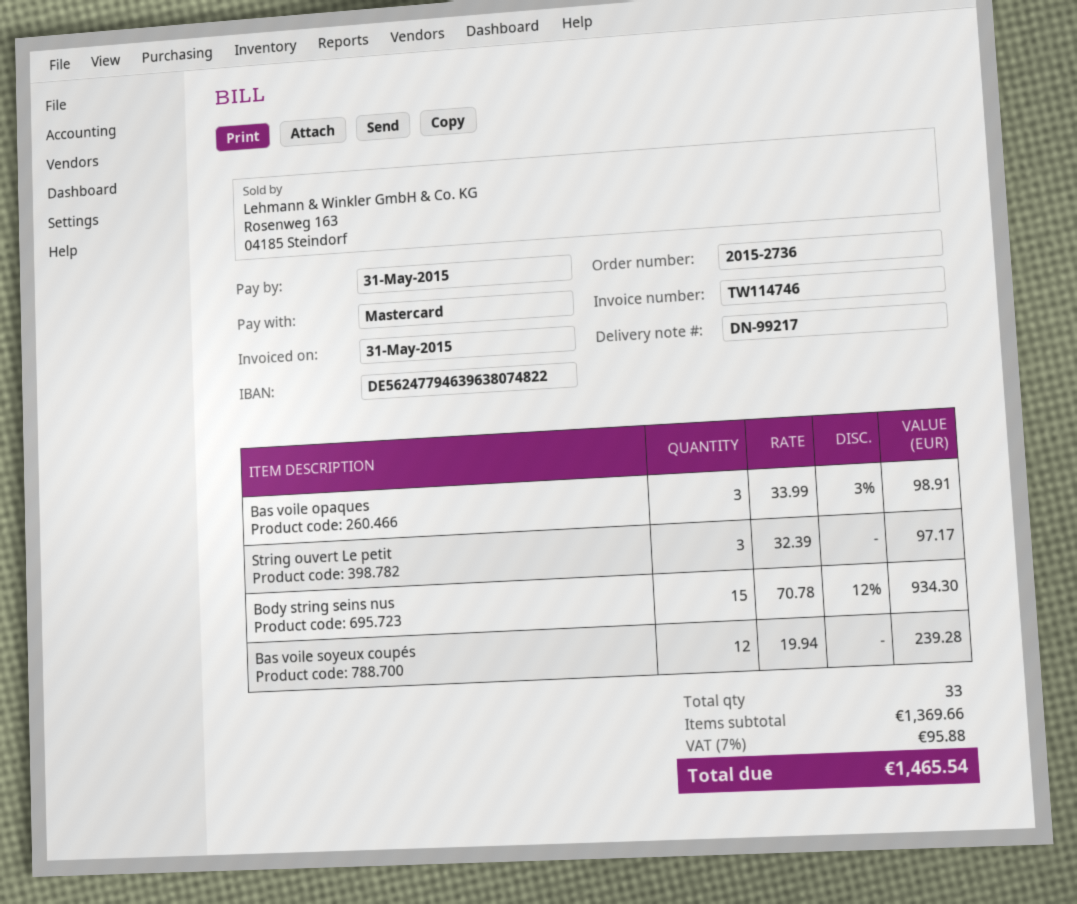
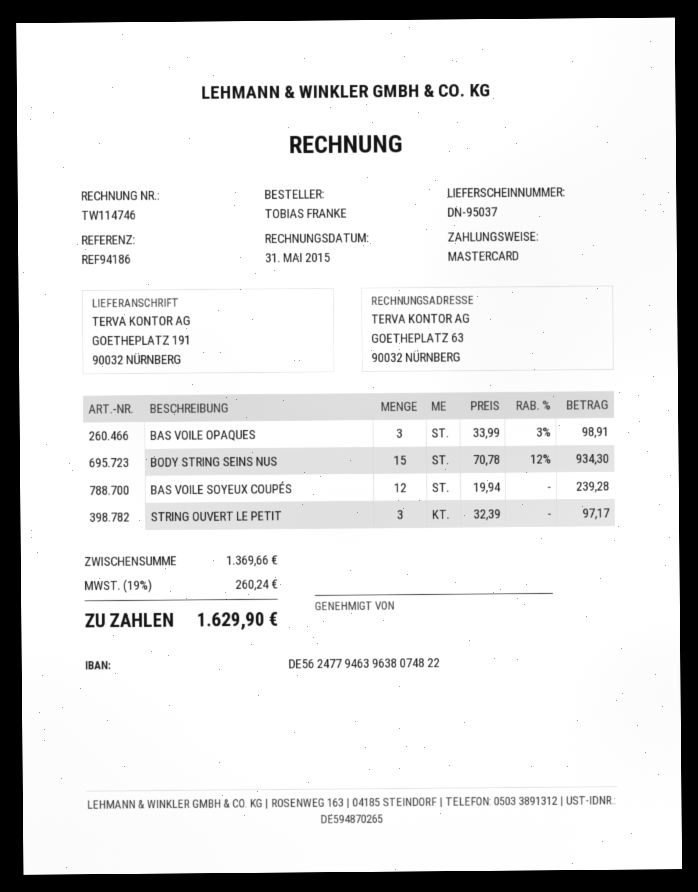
delivery note number: DN-99217 -> DN-95037
tax: 7% = 95.88 -> 19% = 260.24
total: 1465.54 -> 1629.90

